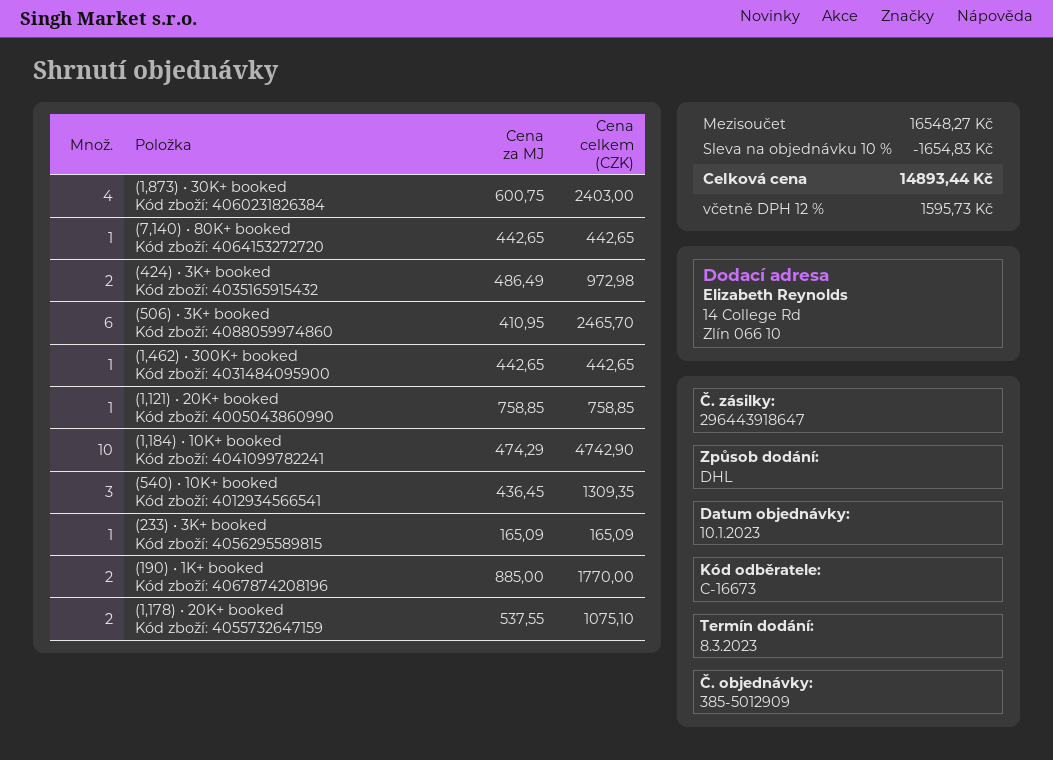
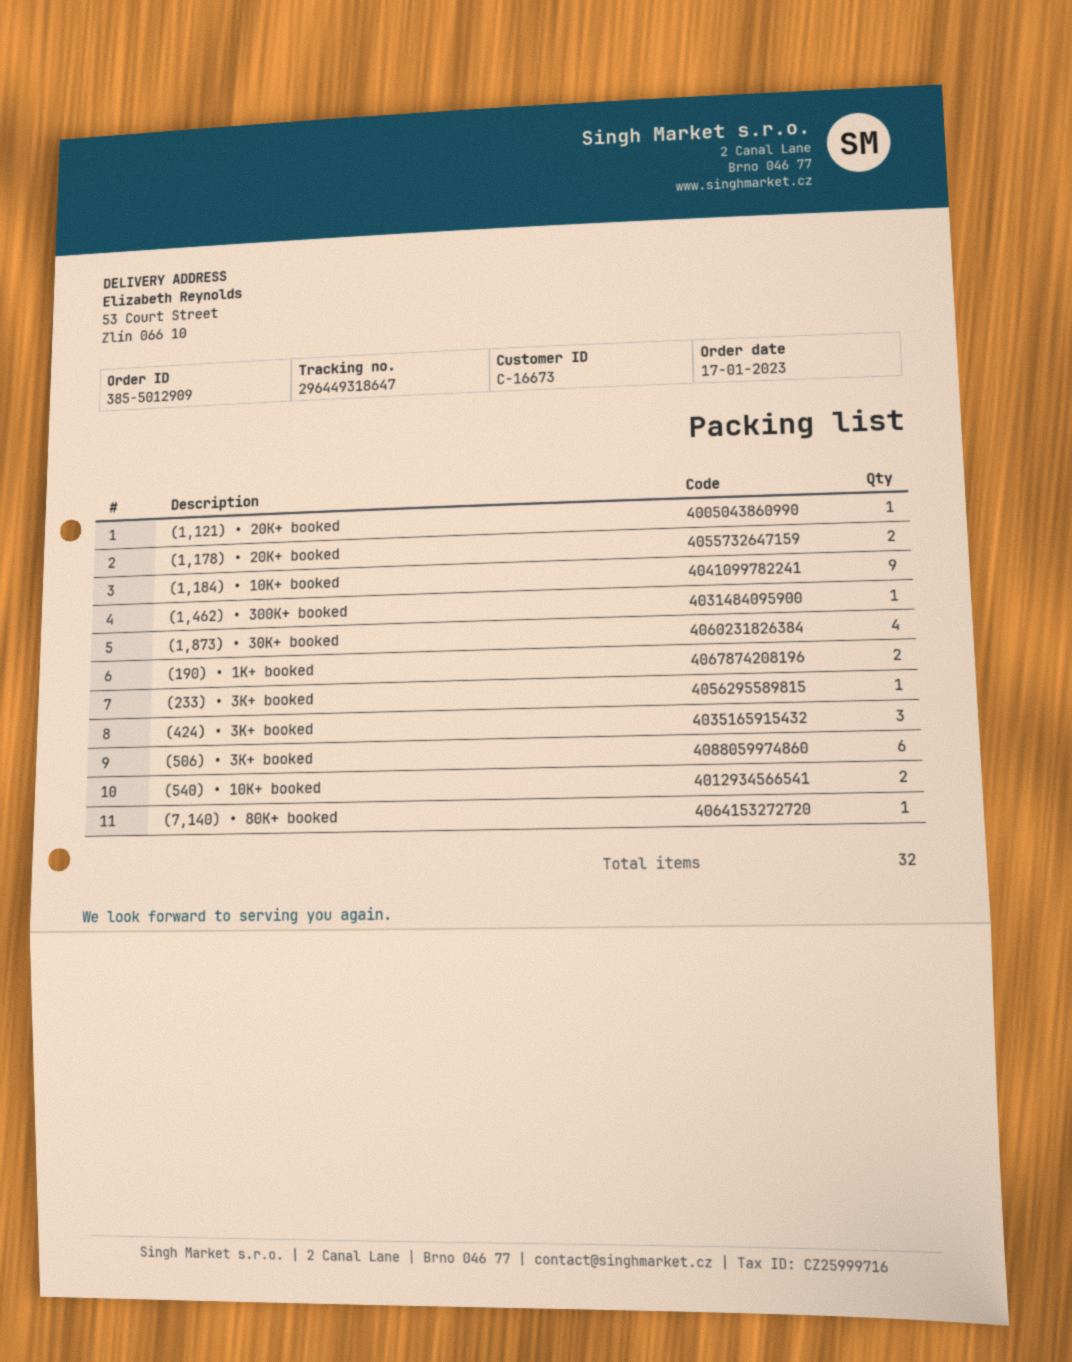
order date: 2023-01-10 -> 2023-01-17
tracking number: 296443918647 -> 296449318647
ship to: 14 College Rd, Zlín 066 10 -> 53 Court Street, Zlín 066 10
(424) • 3K+ booked: 2 -> 3
(1,184) • 10K+ booked: 10 -> 9
(540) • 10K+ booked: 3 -> 2

